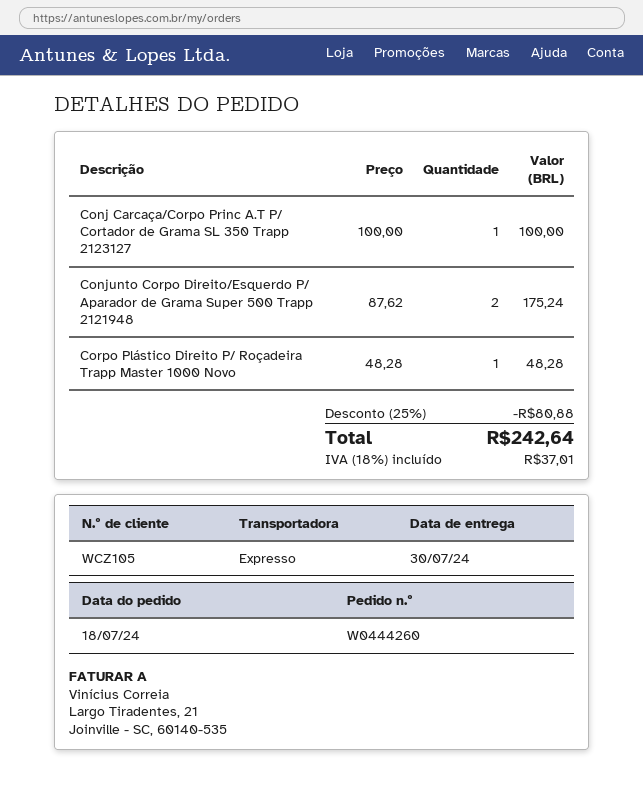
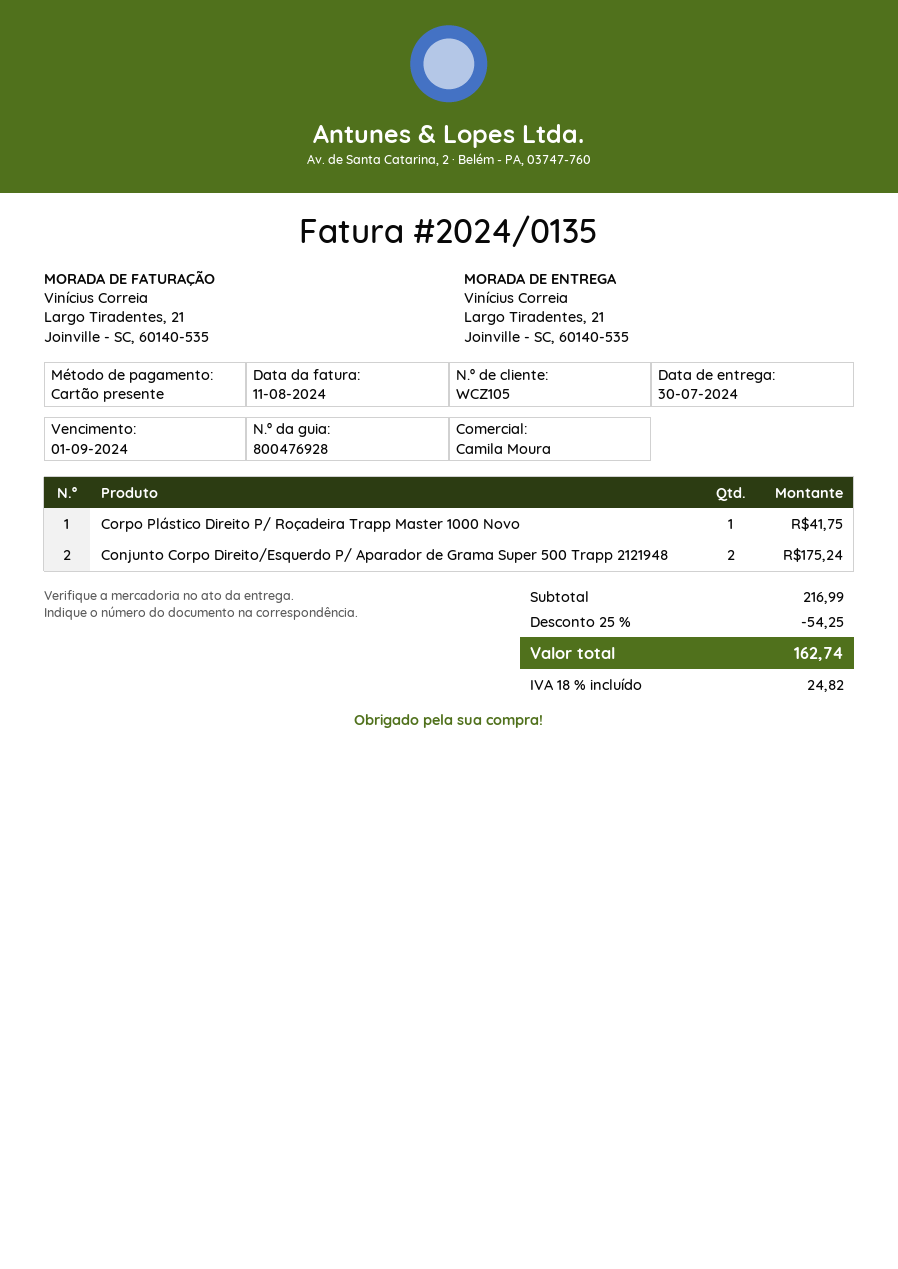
Conj Carcaça/Corpo Princ A.T P/ Cortador de Grama SL 350 Trapp 2123127: 1 for 100.00 -> none
Corpo Plástico Direito P/ Roçadeira Trapp Master 1000 Novo: 1 for 48.28 -> 1 for 41.75
discount: 25% = 80.88 -> 25% = 54.25
tax: 18% = 37.01 -> 18% = 24.82
total: 242.64 -> 162.74

